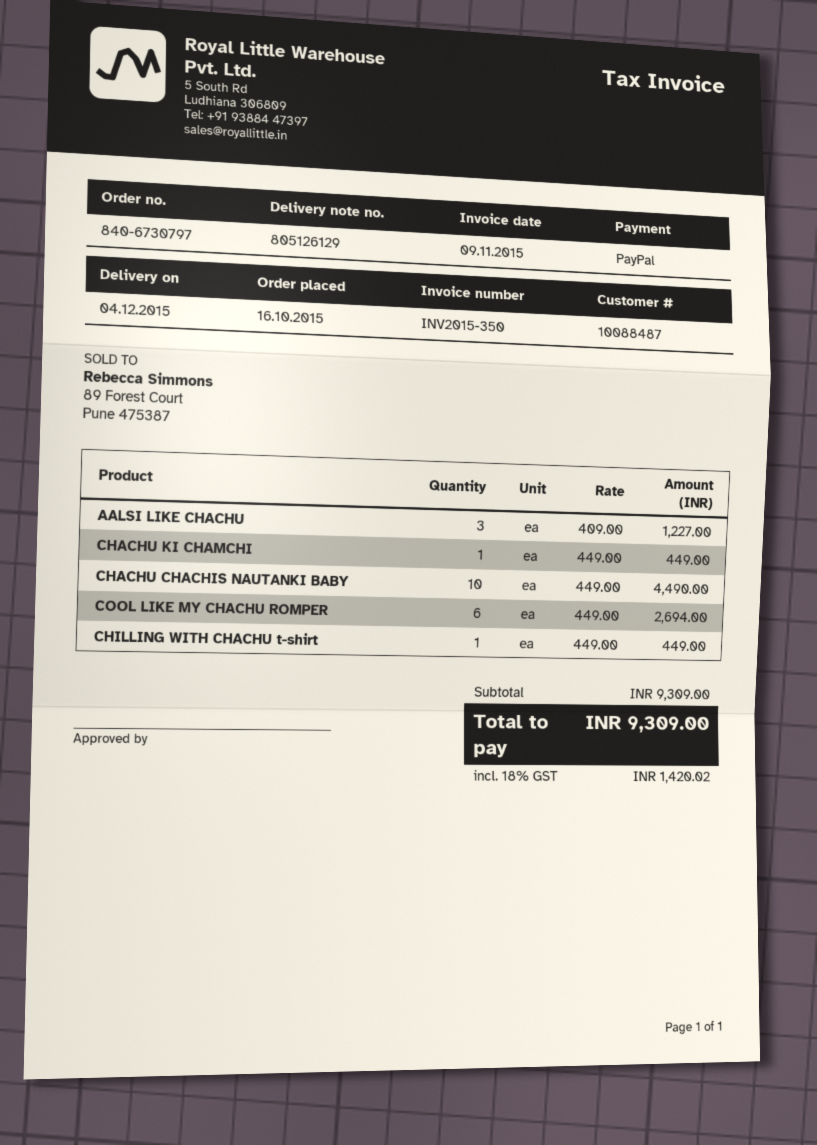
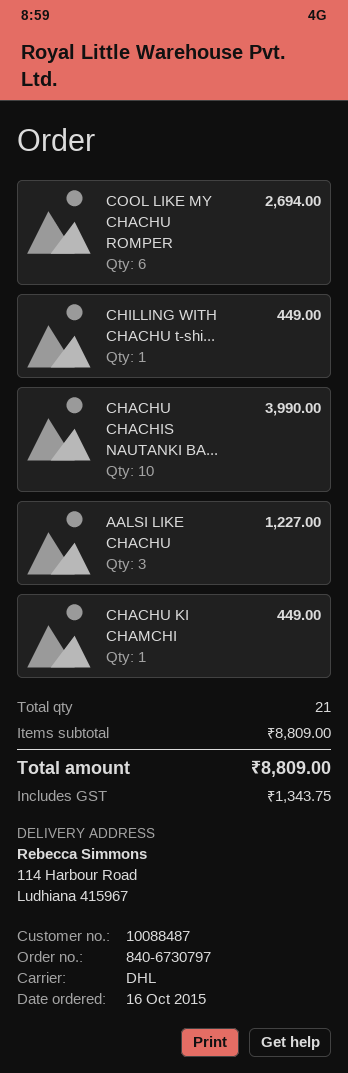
CHACHU CHACHIS NAUTANKI BABY: 10 for 4490.00 -> 10 for 3990.00
subtotal: 9309.00 -> 8809.00
tax: 1420.02 -> 1343.75
total: 9309.00 -> 8809.00

